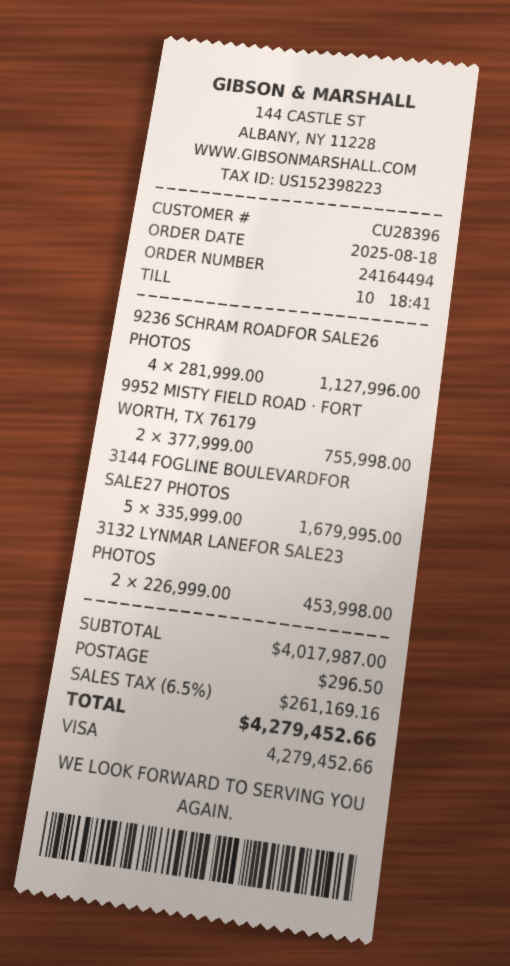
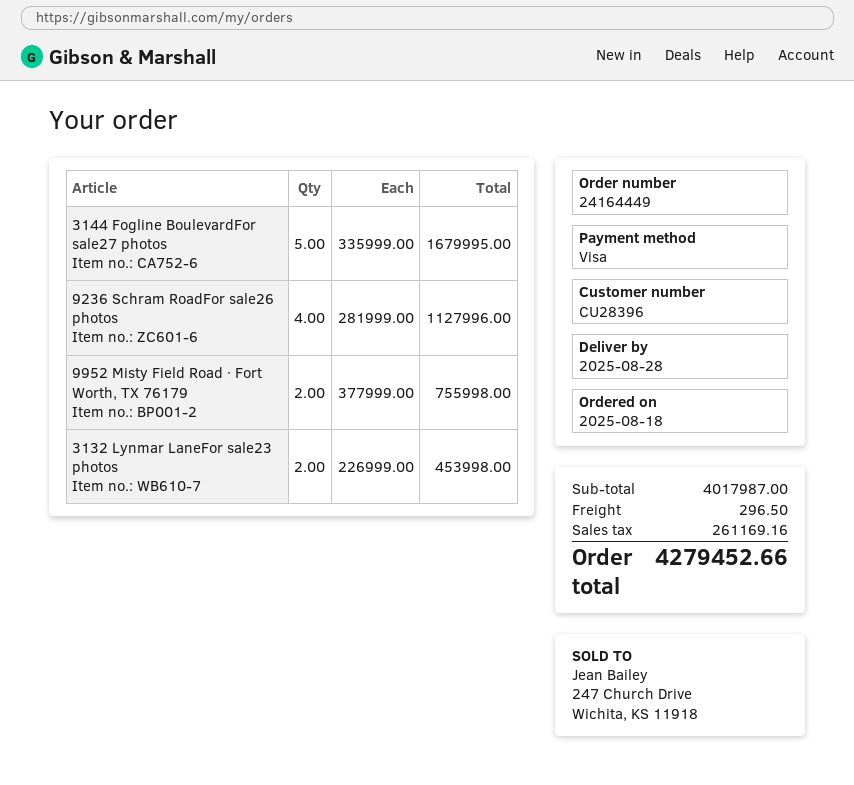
order number: 24164494 -> 24164449

